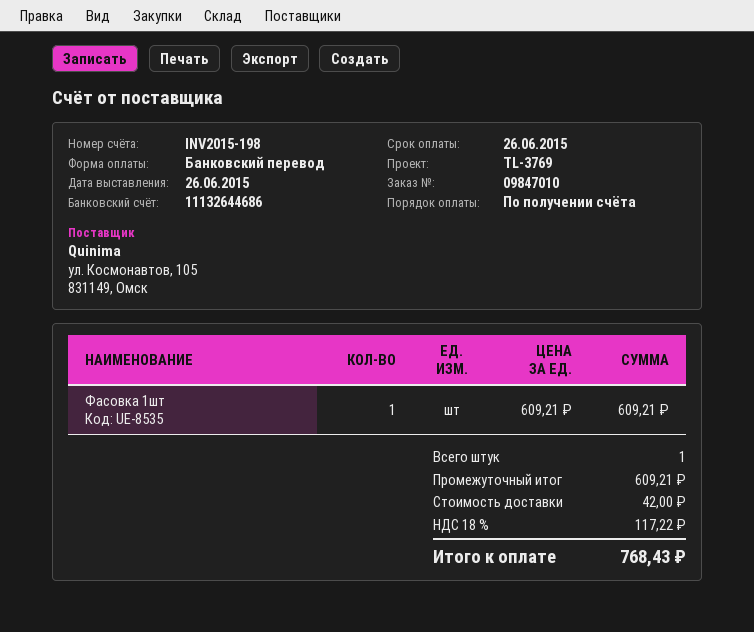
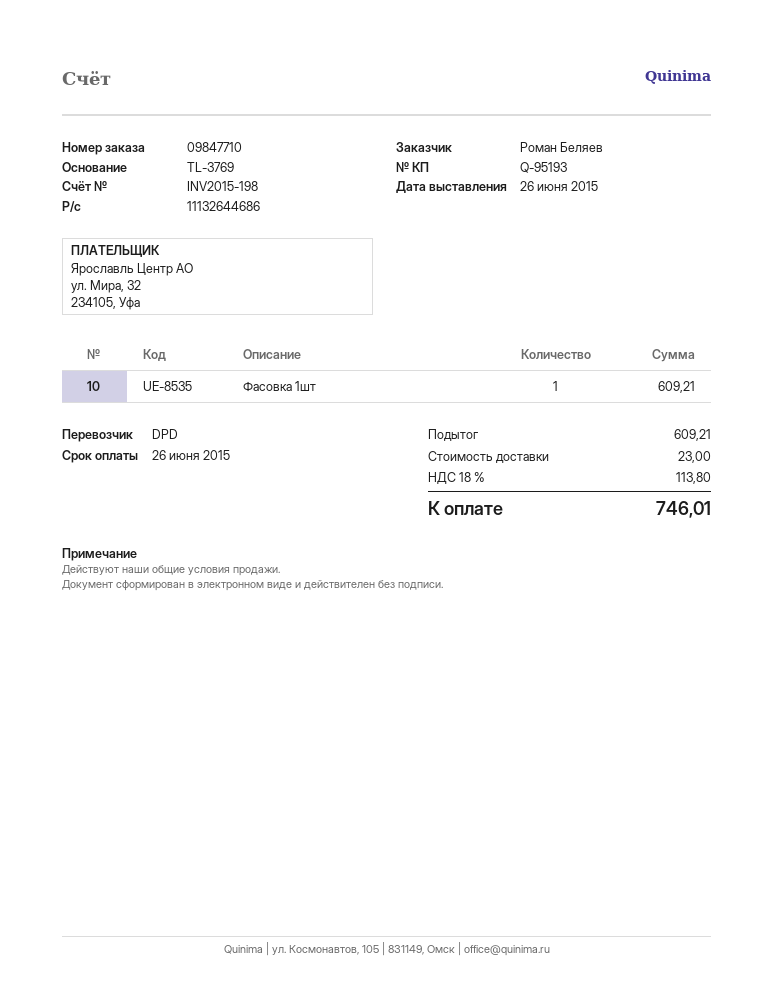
order number: 09847010 -> 09847710
shipping: 42.00 -> 23.00
tax: 18% = 117.22 -> 18% = 113.80
total: 768.43 -> 746.01

